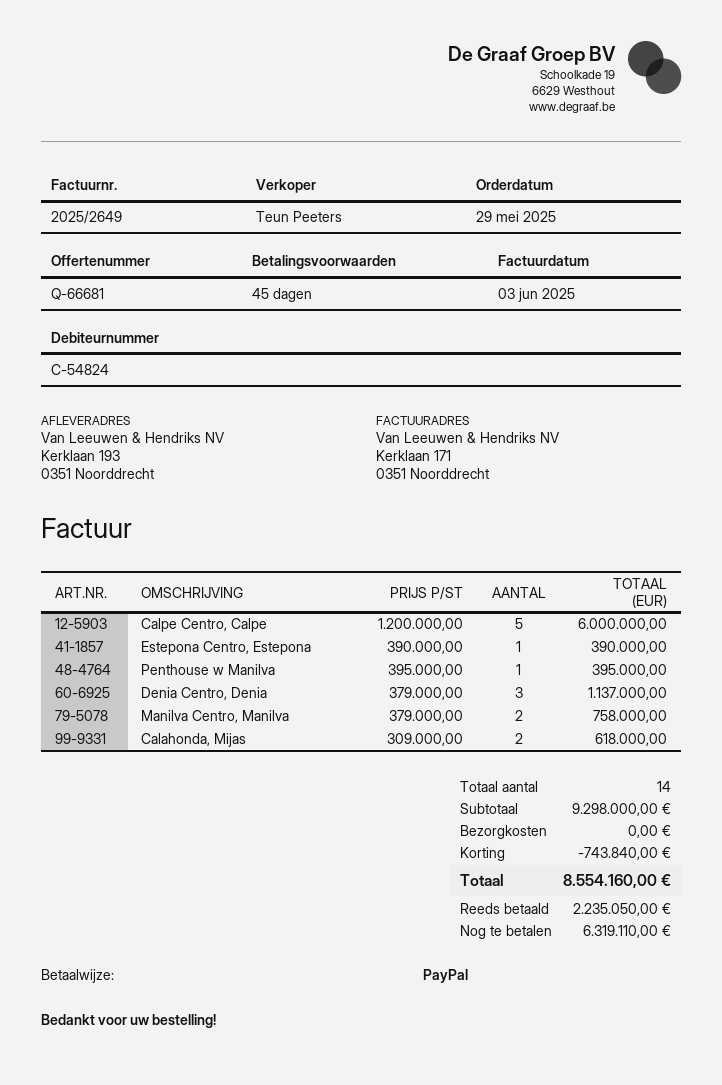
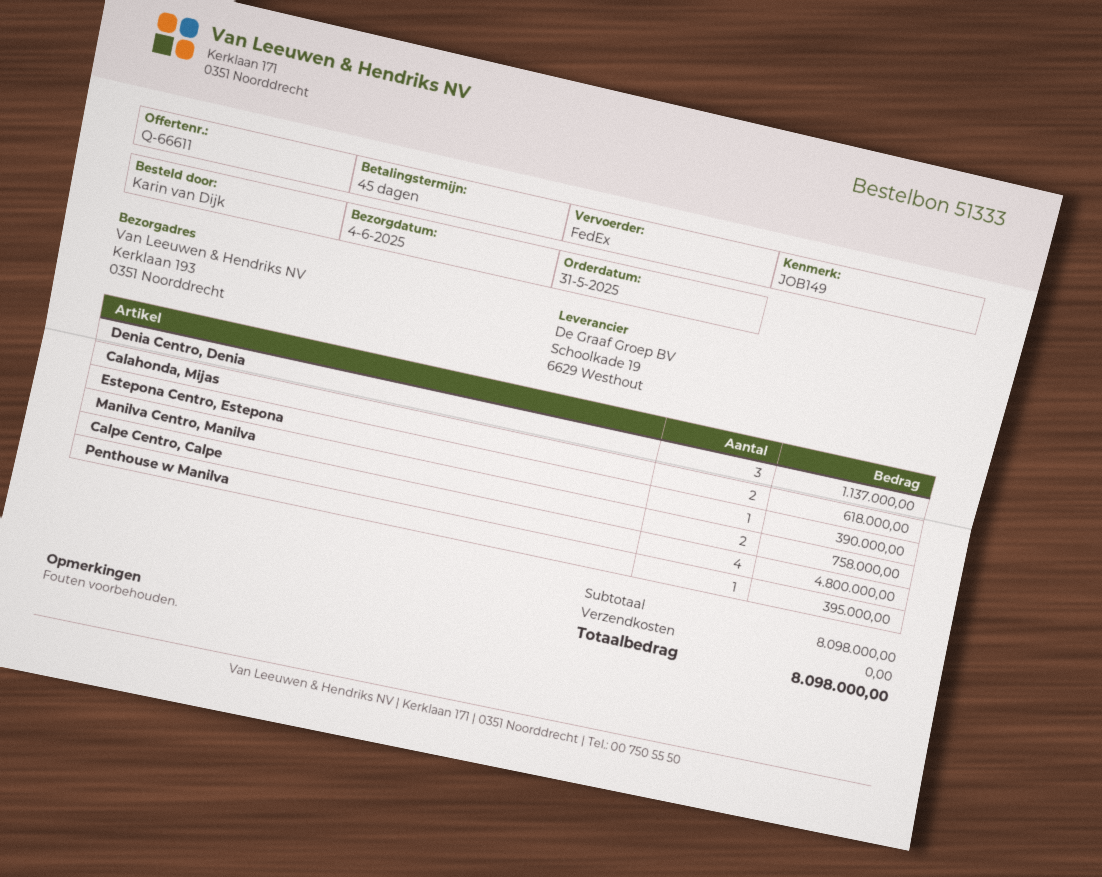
quote number: Q-66681 -> Q-66611
order date: 2025-05-29 -> 2025-05-31
Calpe Centro, Calpe: 5 for 6000000.00 -> 4 for 4800000.00
subtotal: 9298000.00 -> 8098000.00
discount: 743840.00 -> none
total: 8554160.00 -> 8098000.00

